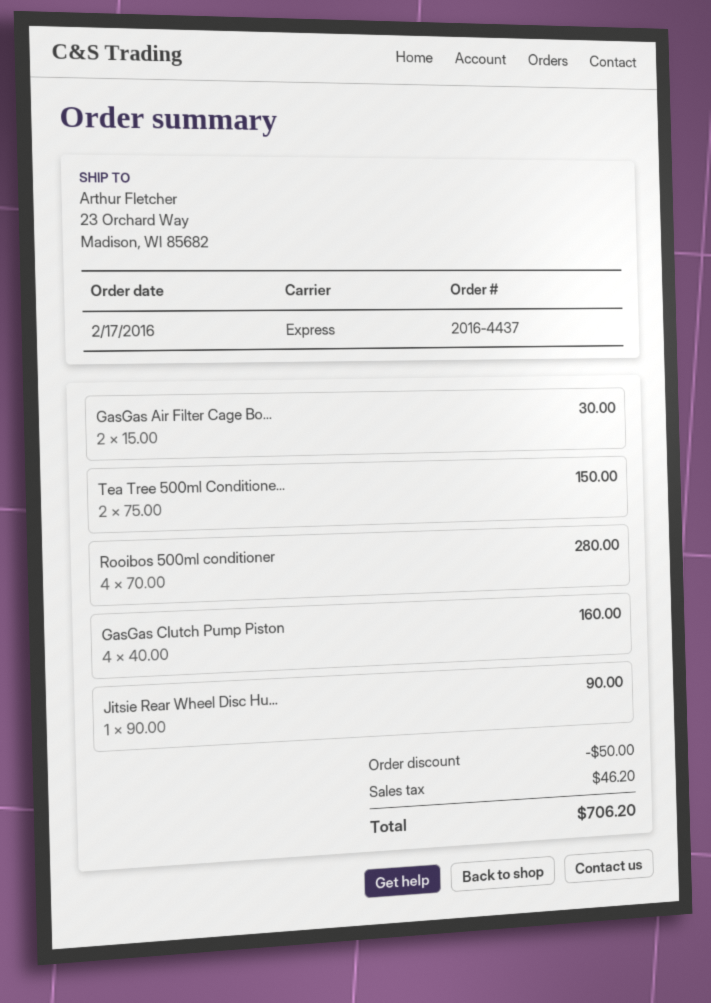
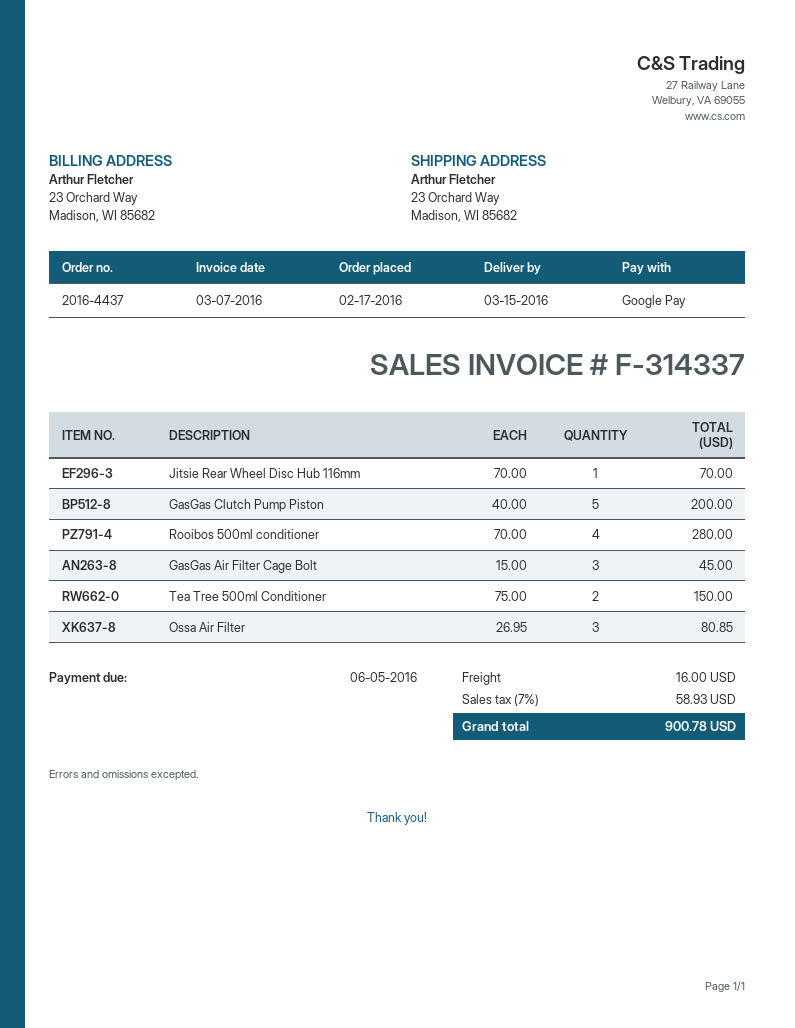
GasGas Air Filter Cage Bo...: 2 x 15.00 = 30.00 -> 3 x 15.00 = 45.00
GasGas Clutch Pump Piston: 4 x 40.00 = 160.00 -> 5 x 40.00 = 200.00
Jitsie Rear Wheel Disc Hu...: 1 x 90.00 = 90.00 -> 1 x 70.00 = 70.00
Ossa Air Filter: none -> 3 x 26.95 = 80.85
discount: 50.00 -> none
shipping: none -> 16.00
tax: 46.20 -> 58.93
total: 706.20 -> 900.78

